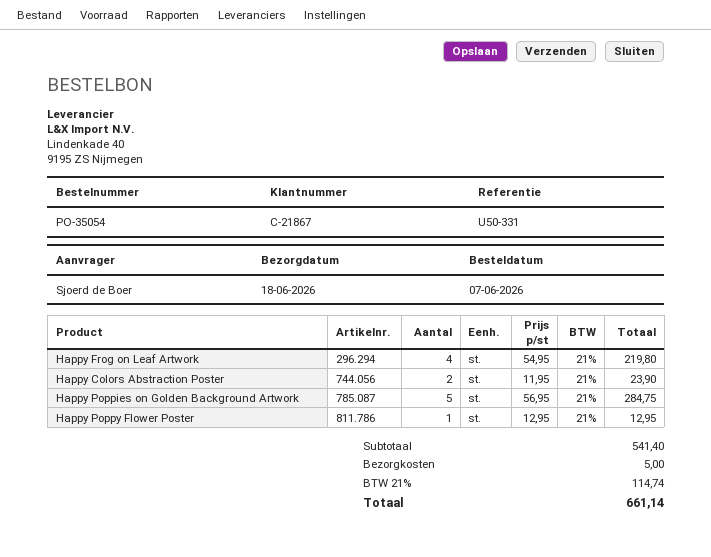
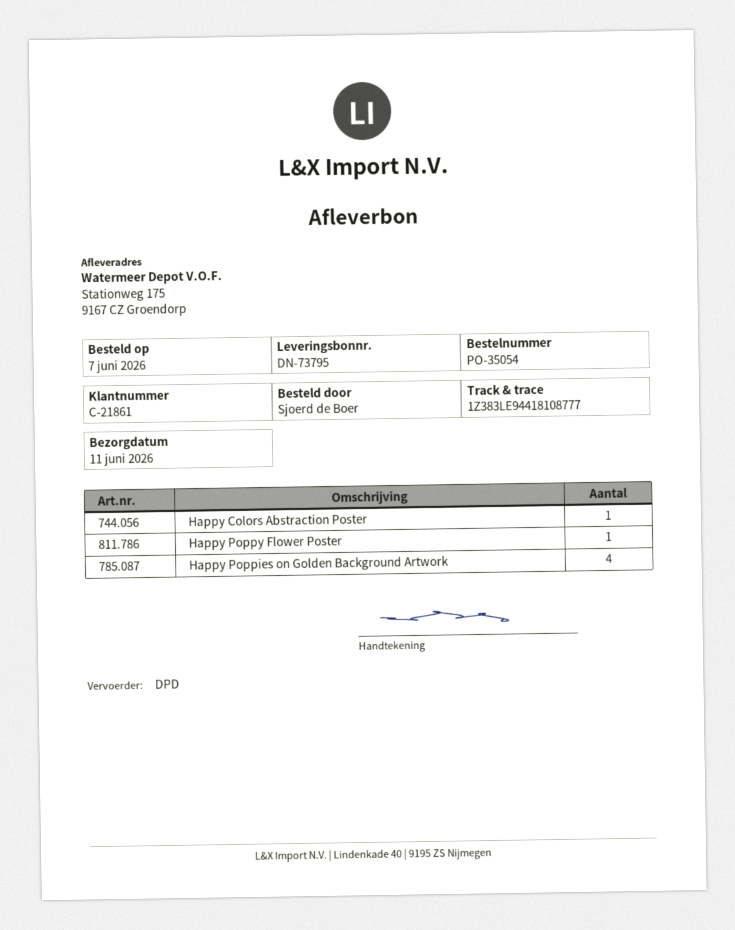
delivery date: 2026-06-18 -> 2026-06-11
customer number: C-21867 -> C-21861
Happy Frog on Leaf Artwork: 4 -> none
Happy Colors Abstraction Poster: 2 -> 1
Happy Poppies on Golden Background Artwork: 5 -> 4

